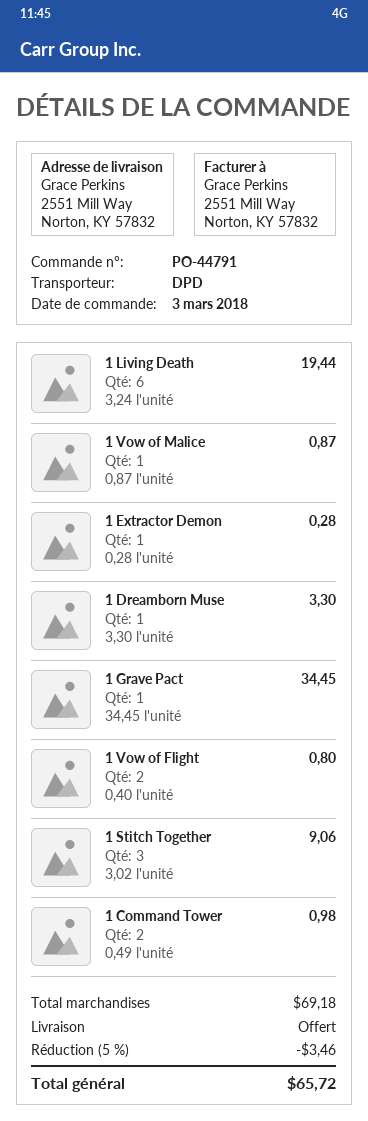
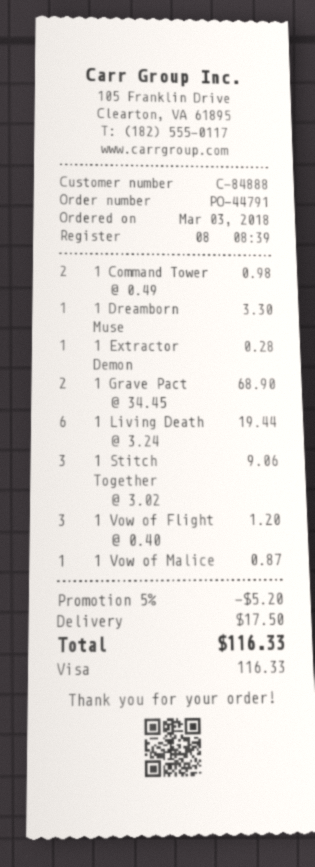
1 Grave Pact: 1 x 34.45 = 34.45 -> 2 x 34.45 = 68.90
1 Vow of Flight: 2 x 0.40 = 0.80 -> 3 x 0.40 = 1.20
discount: 5% = 3.46 -> 5% = 5.20
shipping: 0.00 -> 17.50
total: 65.72 -> 116.33

